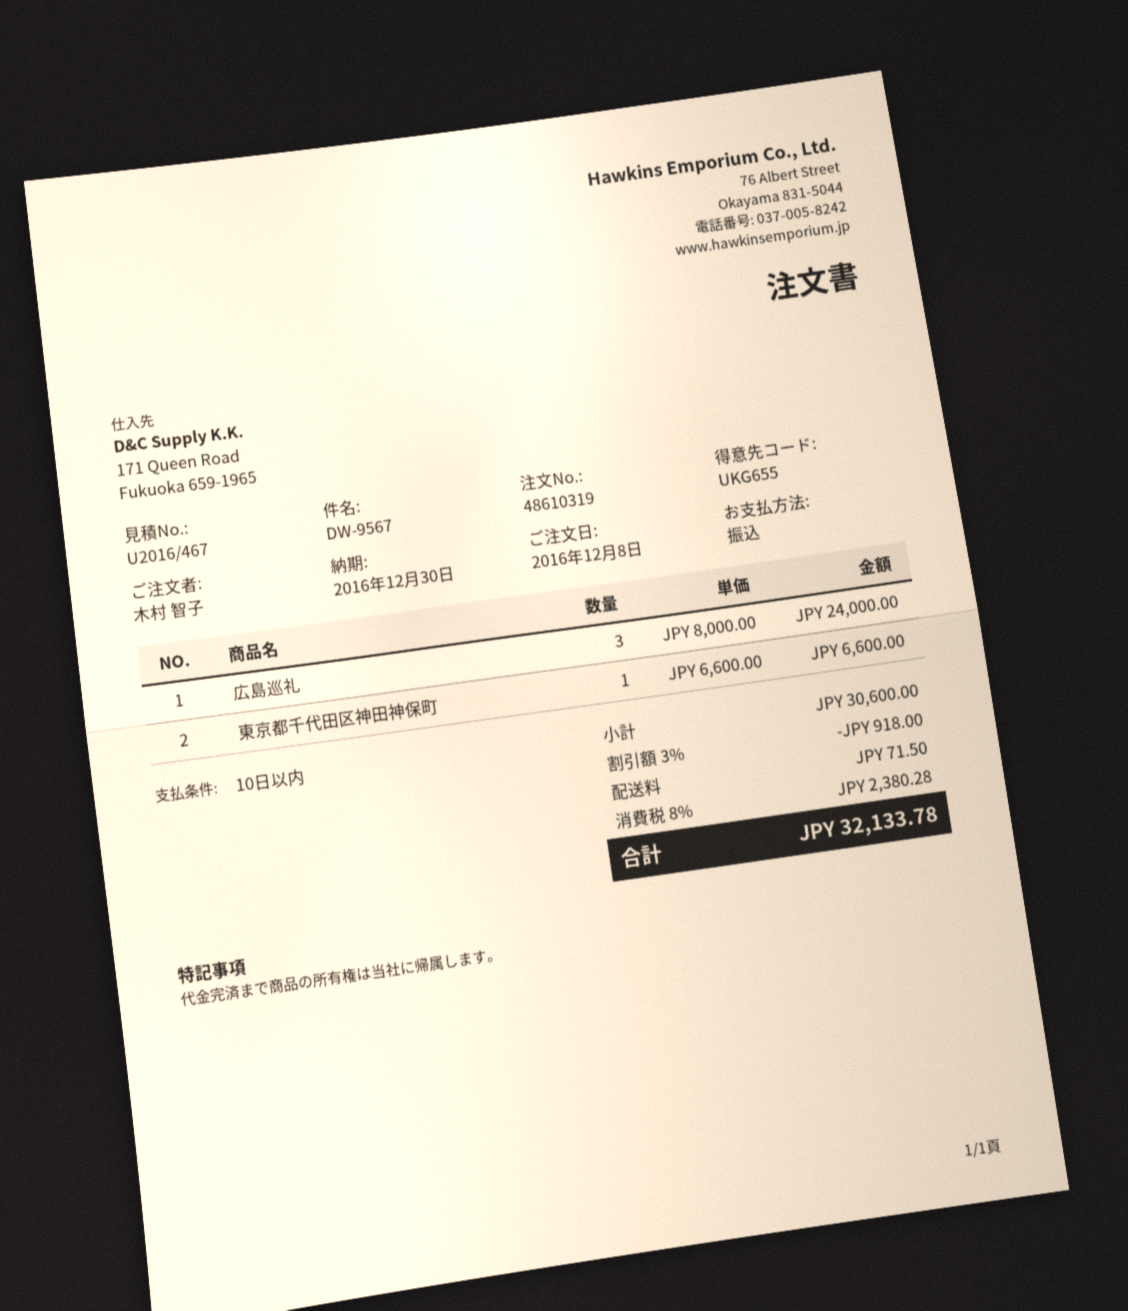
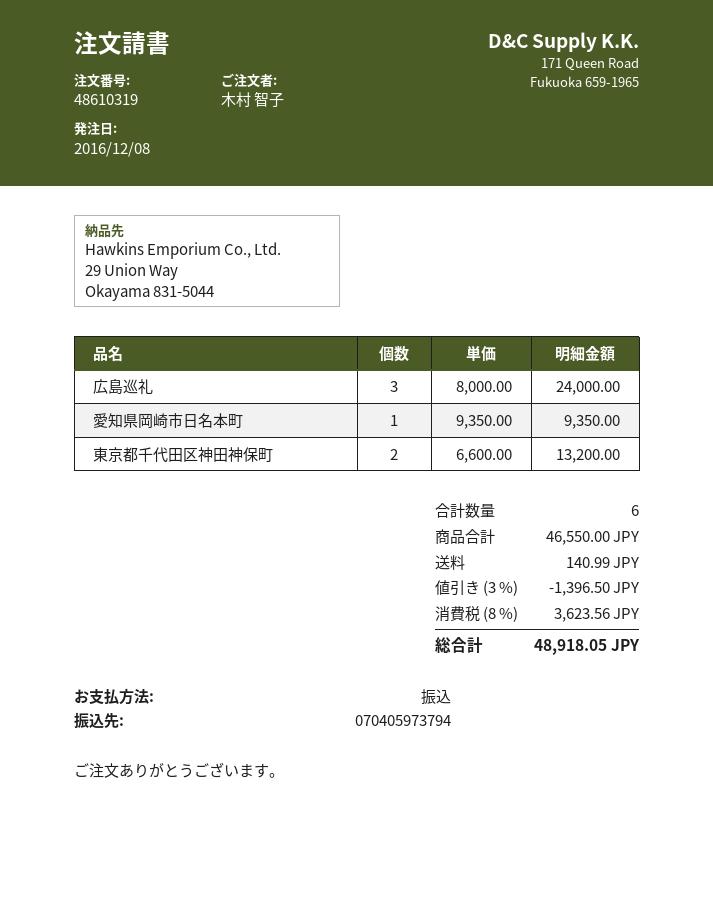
東京都千代田区神田神保町: 1 x 6600.00 = 6600.00 -> 2 x 6600.00 = 13200.00
愛知県岡崎市日名本町: none -> 1 x 9350.00 = 9350.00
subtotal: 30600.00 -> 46550.00
discount: 3% = 918.00 -> 3% = 1396.50
shipping: 71.50 -> 140.99
tax: 8% = 2380.28 -> 8% = 3623.56
total: 32133.78 -> 48918.05

